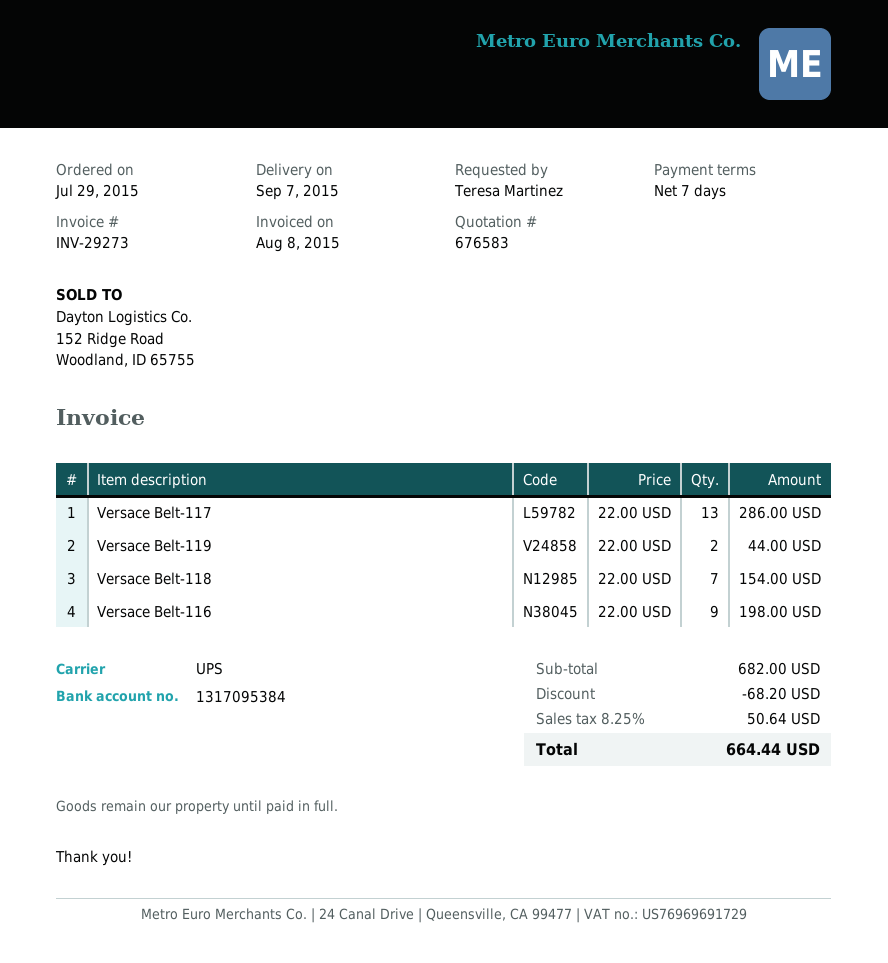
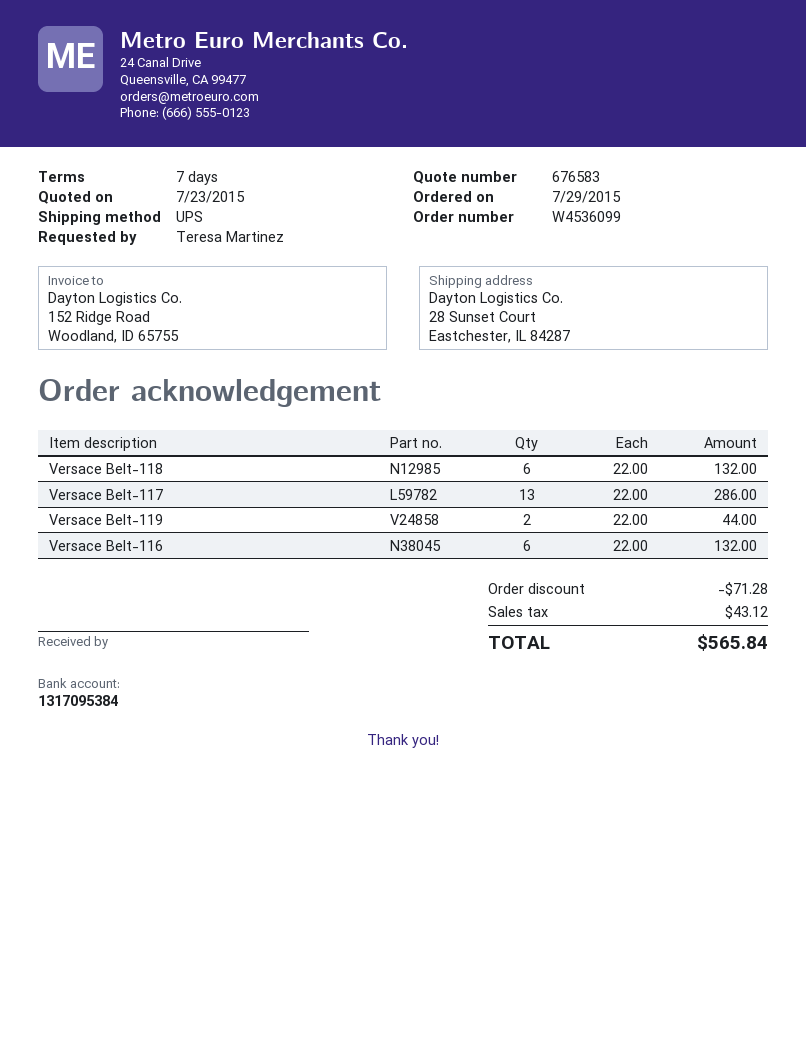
Versace Belt-118: 7 x 22.00 = 154.00 -> 6 x 22.00 = 132.00
Versace Belt-116: 9 x 22.00 = 198.00 -> 6 x 22.00 = 132.00
discount: 68.20 -> 71.28
tax: 50.64 -> 43.12
total: 664.44 -> 565.84

